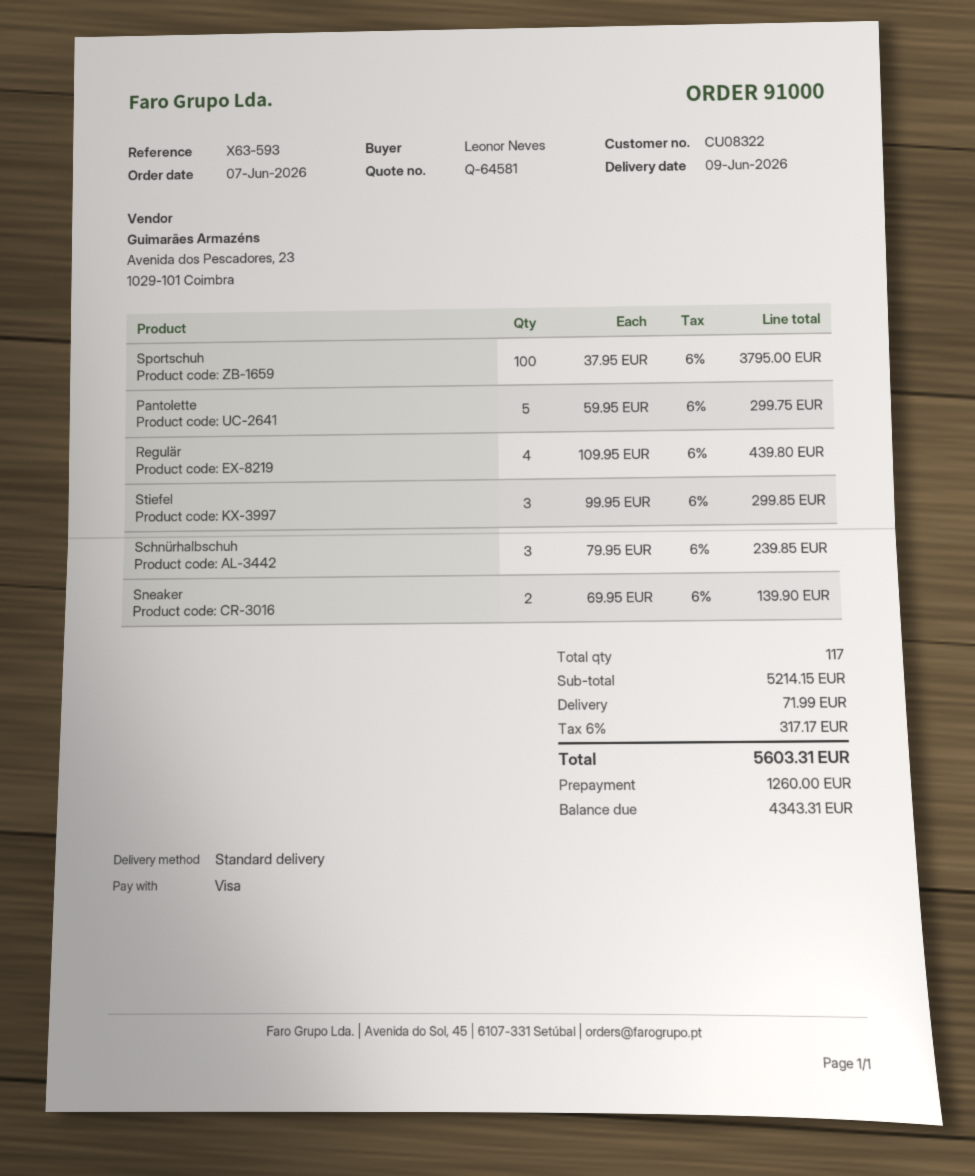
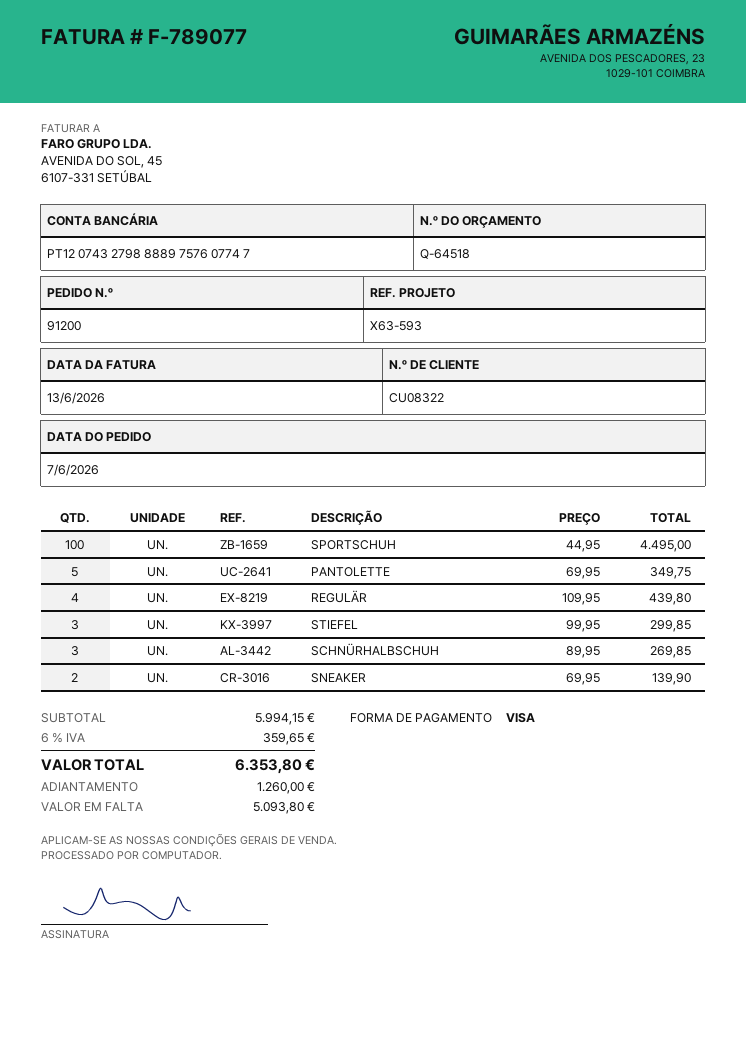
quote number: Q-64581 -> Q-64518
order number: 91000 -> 91200
Sportschuh: 100 x 37.95 = 3795.00 -> 100 x 44.95 = 4495.00
Pantolette: 5 x 59.95 = 299.75 -> 5 x 69.95 = 349.75
Schnürhalbschuh: 3 x 79.95 = 239.85 -> 3 x 89.95 = 269.85
subtotal: 5214.15 -> 5994.15
shipping: 71.99 -> none
tax: 6% = 317.17 -> 6% = 359.65
total: 5603.31 -> 6353.80
balance: 4343.31 -> 5093.80

